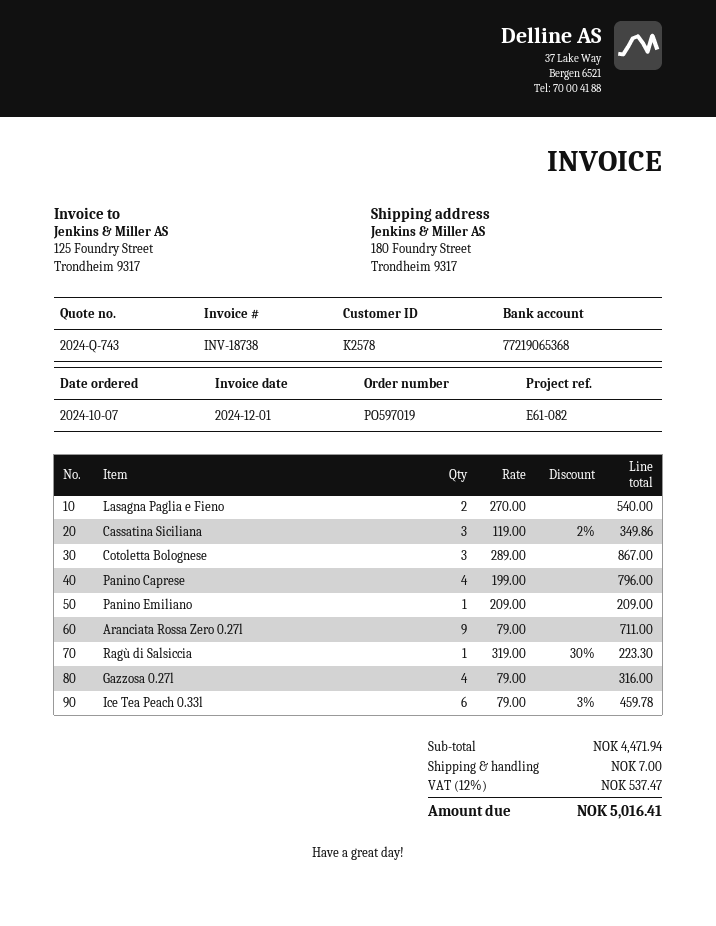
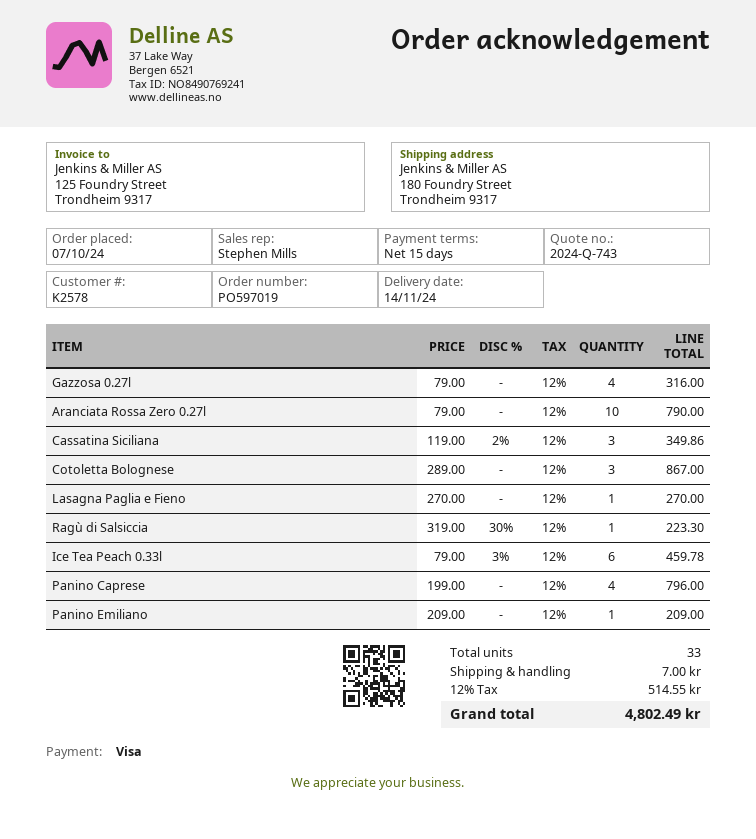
Lasagna Paglia e Fieno: 2 x 270.00 = 540.00 -> 1 x 270.00 = 270.00
Aranciata Rossa Zero 0.27l: 9 x 79.00 = 711.00 -> 10 x 79.00 = 790.00
tax: 12% = 537.47 -> 12% = 514.55
total: 5016.41 -> 4802.49

